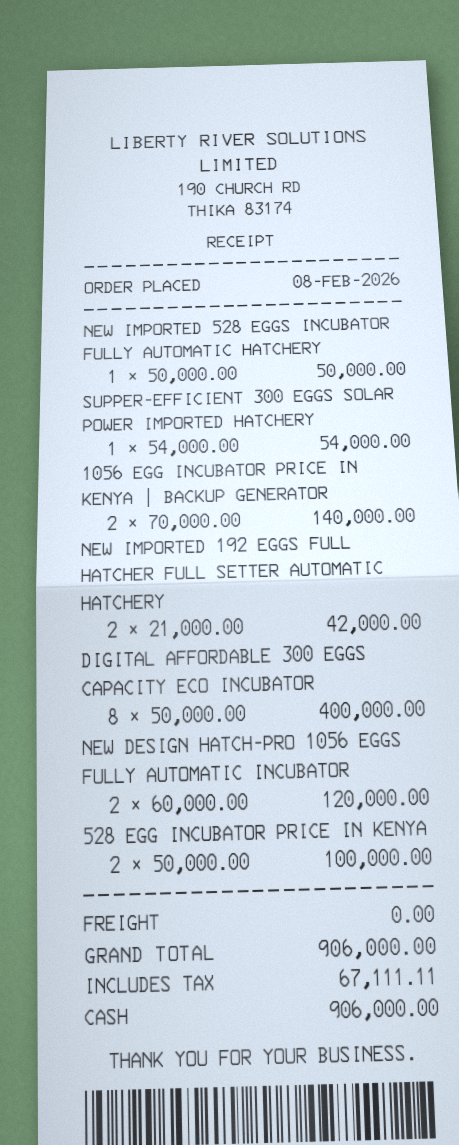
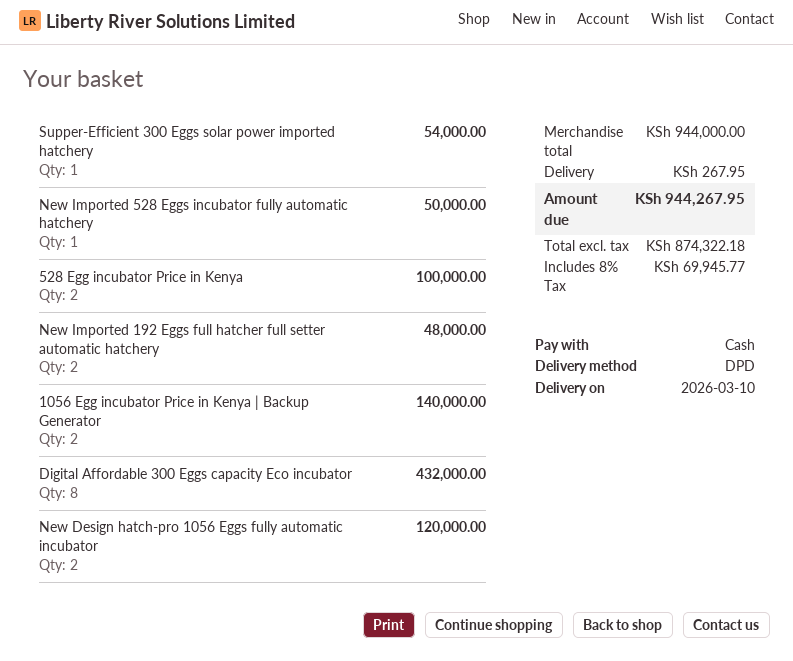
NEW IMPORTED 192 EGGS FULL HATCHER FULL SETTER AUTOMATIC HATCHERY: 2 for 42000.00 -> 2 for 48000.00
DIGITAL AFFORDABLE 300 EGGS CAPACITY ECO INCUBATOR: 8 for 400000.00 -> 8 for 432000.00
shipping: 0.00 -> 267.95
tax: 67111.11 -> 69945.77
total: 906000.00 -> 944267.95

